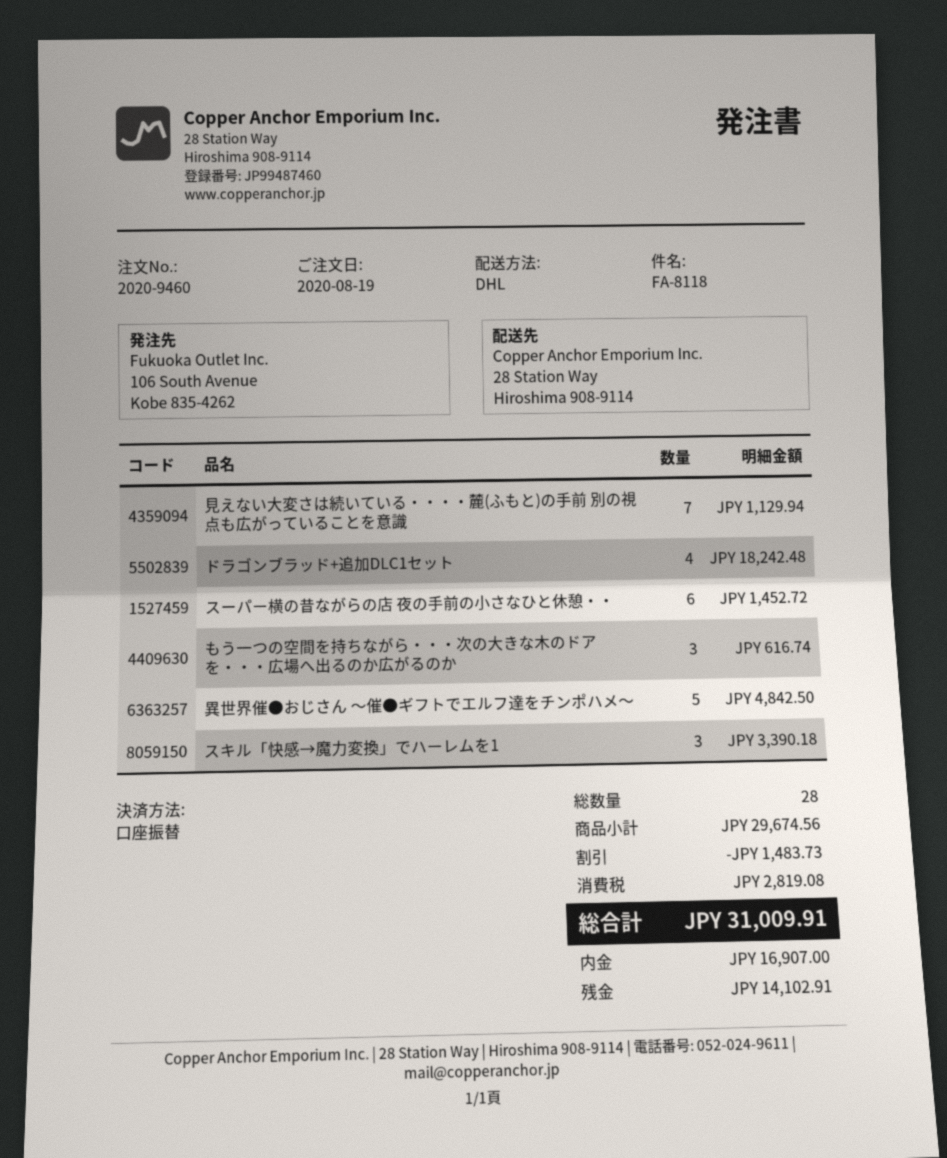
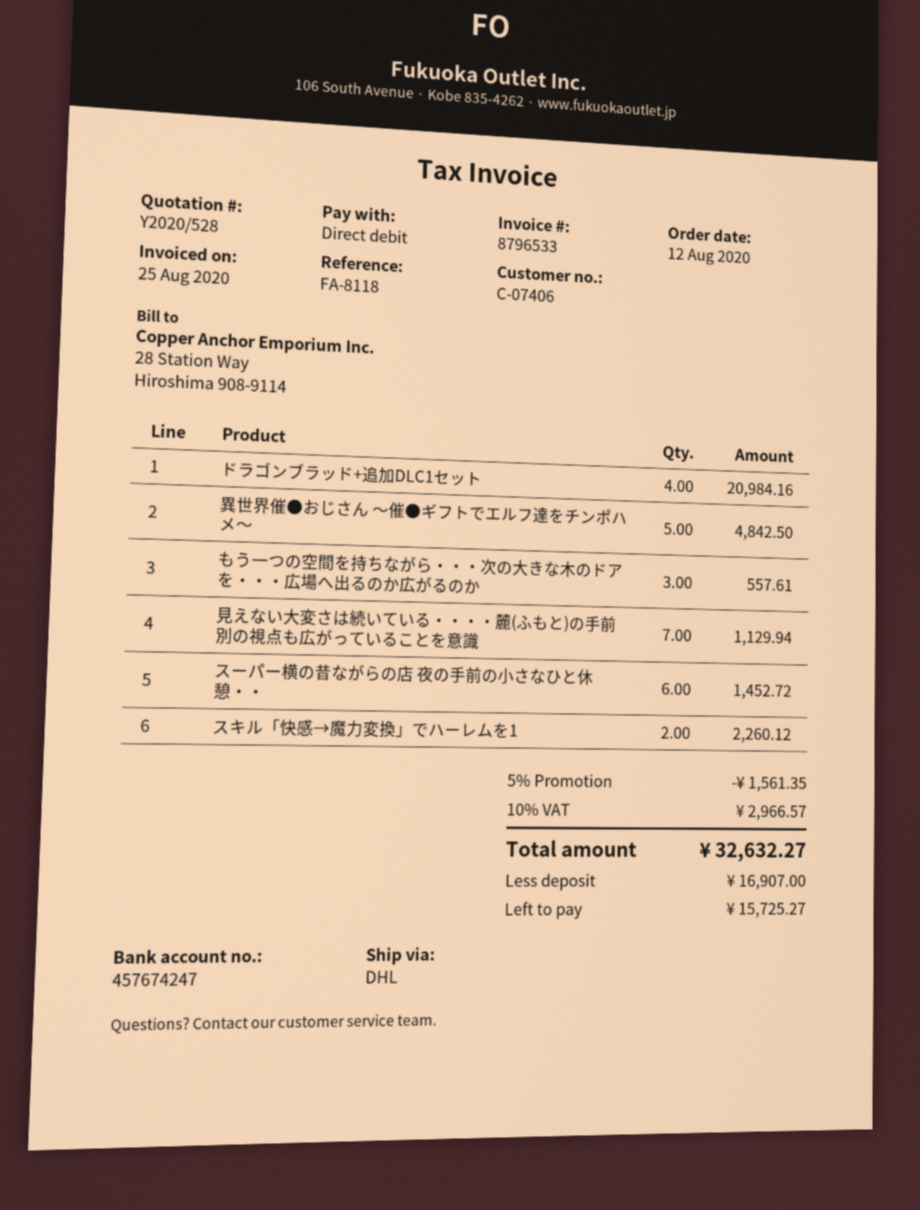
order date: 2020-08-19 -> 2020-08-12
ドラゴンブラッド+追加DLC1セット: 4 for 18242.48 -> 4 for 20984.16
もう一つの空間を持ちながら・・・次の大きな木のドアを・・・広場へ出るのか広がるのか: 3 for 616.74 -> 3 for 557.61
スキル「快感→魔力変換」でハーレムを1: 3 for 3390.18 -> 2 for 2260.12
discount: 1483.73 -> 1561.35
tax: 2819.08 -> 2966.57
total: 31009.91 -> 32632.27
balance: 14102.91 -> 15725.27

